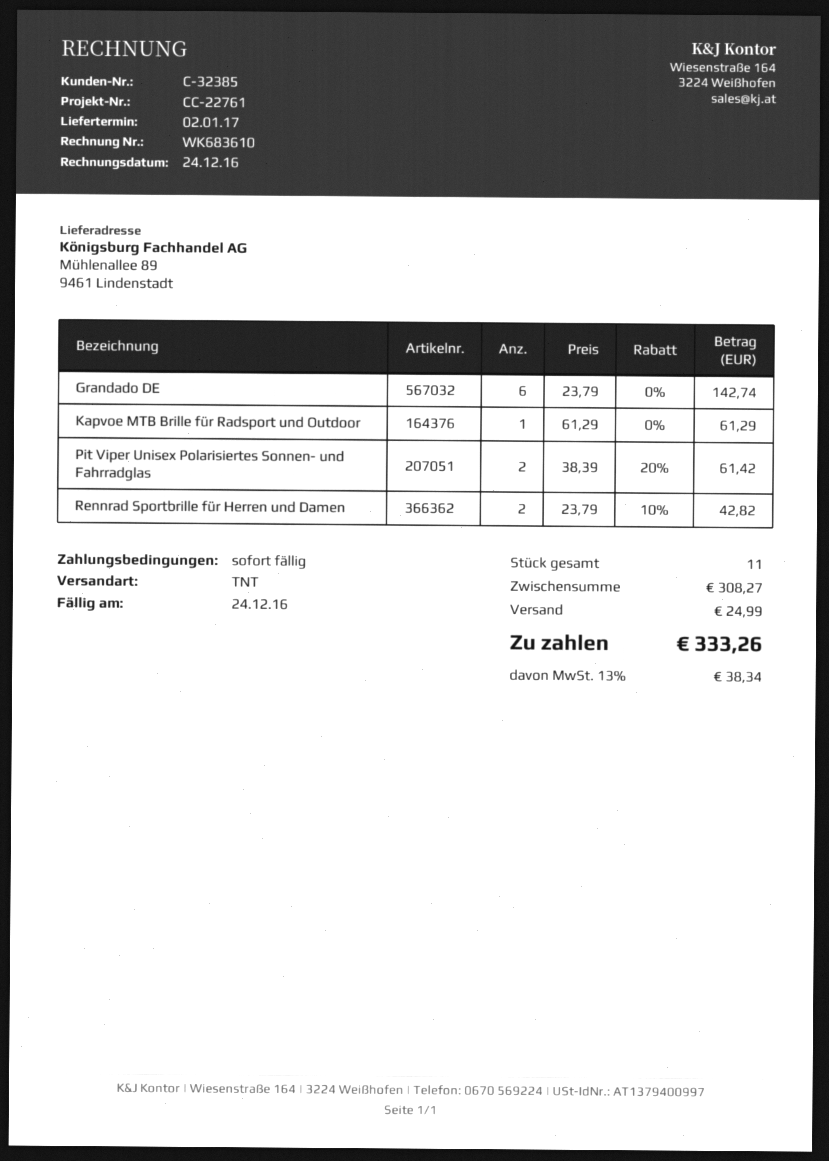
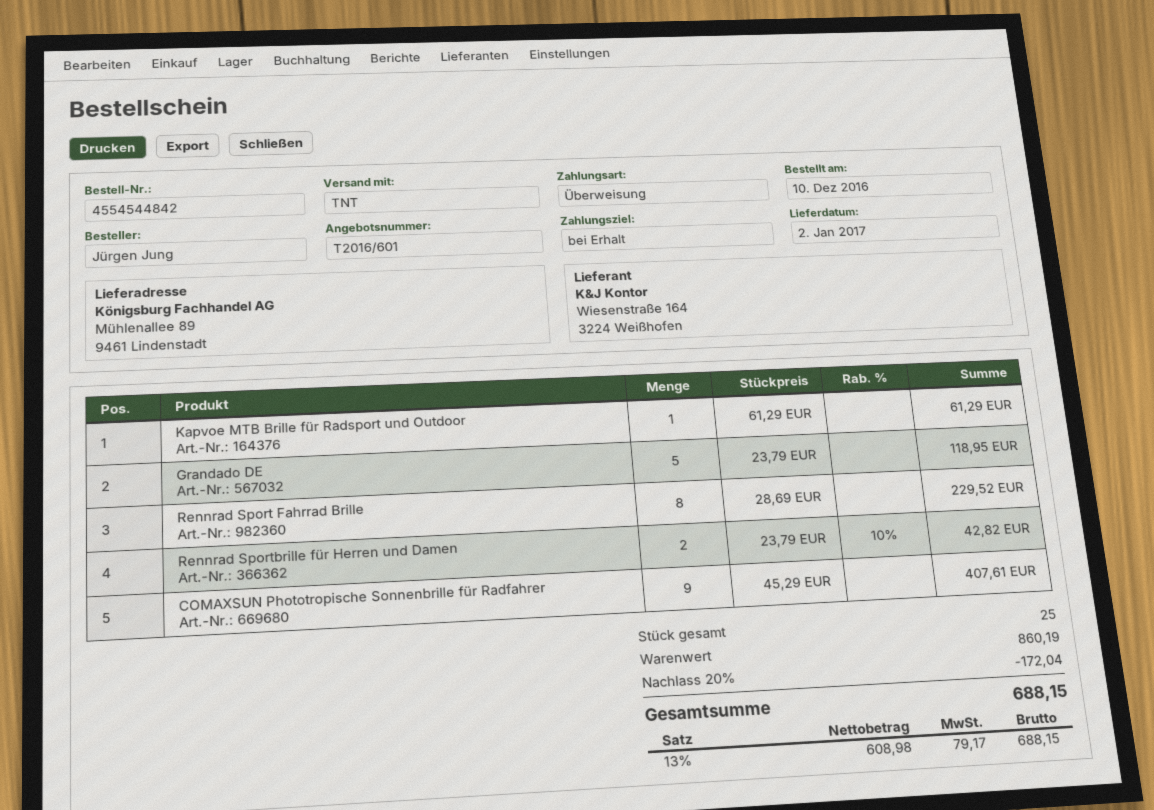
Grandado DE: 6 x 23.79 = 142.74 -> 5 x 23.79 = 118.95
Pit Viper Unisex Polarisiertes Sonnen- und Fahrradglas: 2 x 38.39 - 20% = 61.42 -> none
Rennrad Sport Fahrrad Brille: none -> 8 x 28.69 = 229.52
COMAXSUN Phototropische Sonnenbrille für Radfahrer: none -> 9 x 45.29 = 407.61
total quantity: 11 -> 25
subtotal: 308.27 -> 860.19
discount: none -> 20% = 172.04
shipping: 24.99 -> none
tax: 13% = 38.34 -> 13% = 79.17
total: 333.26 -> 688.15

